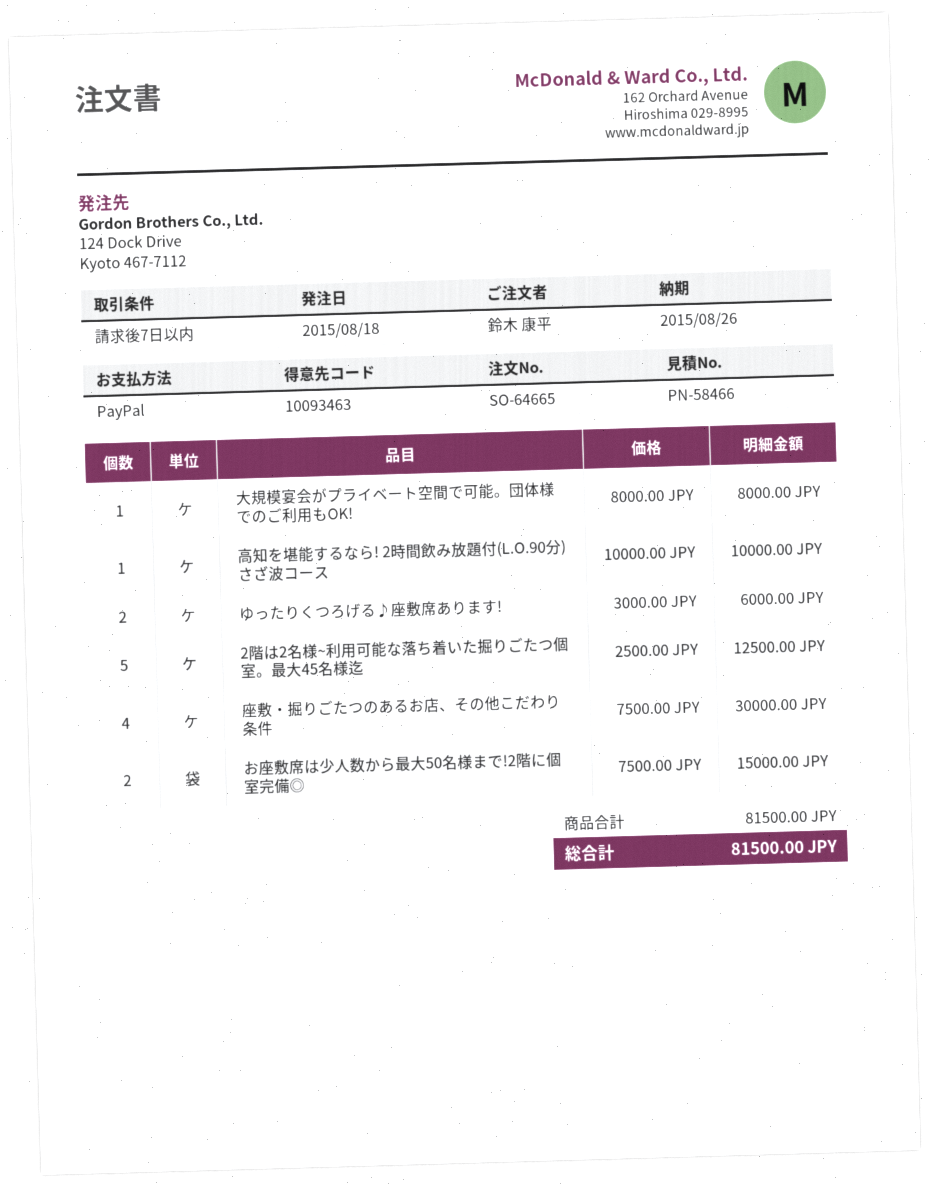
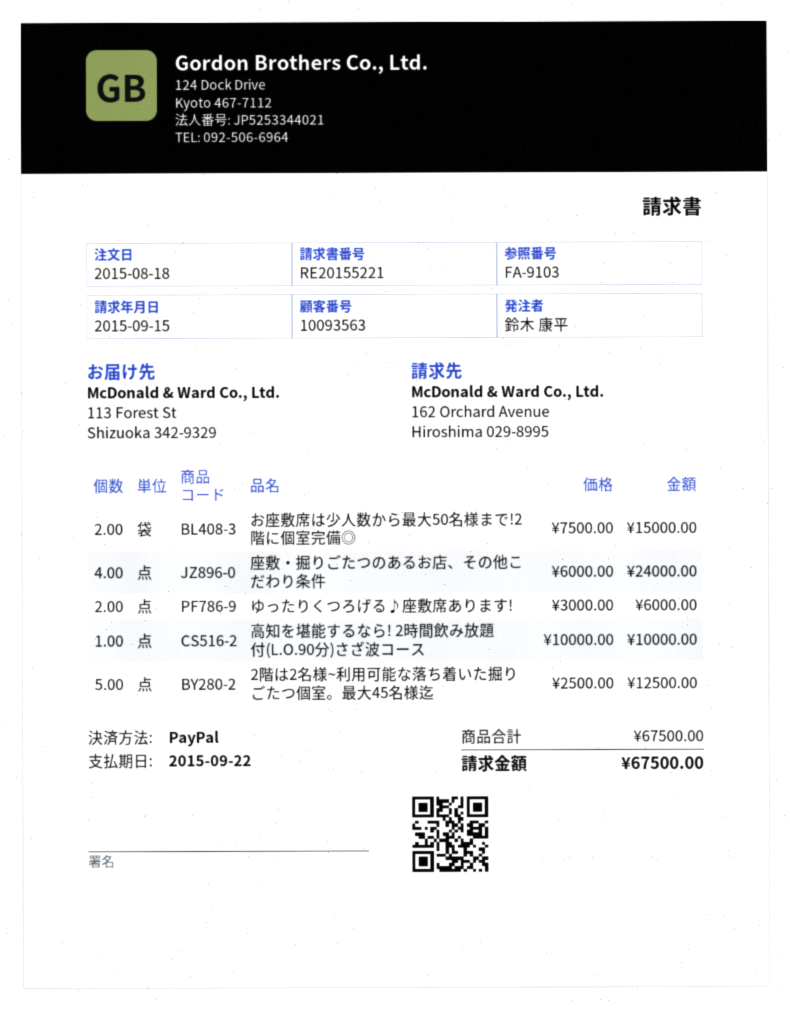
customer number: 10093463 -> 10093563
大規模宴会がプライベート空間で可能。団体様でのご利用もOK!: 1 x 8000.00 = 8000.00 -> none
座敷・掘りごたつのあるお店、その他こだわり条件: 4 x 7500.00 = 30000.00 -> 4 x 6000.00 = 24000.00
subtotal: 81500.00 -> 67500.00
total: 81500.00 -> 67500.00

